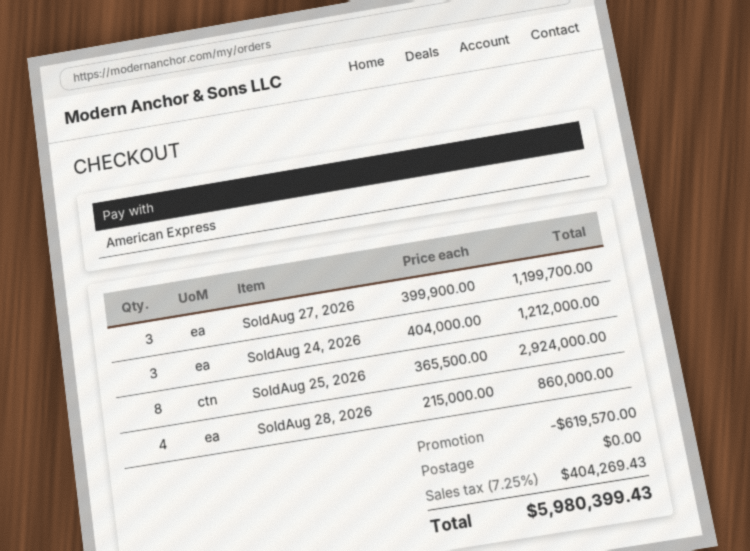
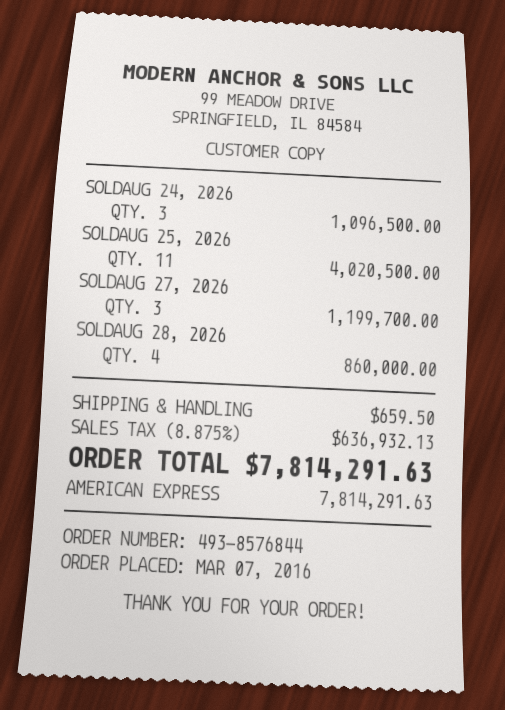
SoldAug 24, 2026: 3 for 1212000.00 -> 3 for 1096500.00
SoldAug 25, 2026: 8 for 2924000.00 -> 11 for 4020500.00
discount: 619570.00 -> none
shipping: 0.00 -> 659.50
tax: 7.25% = 404269.43 -> 8.875% = 636932.13
total: 5980399.43 -> 7814291.63

